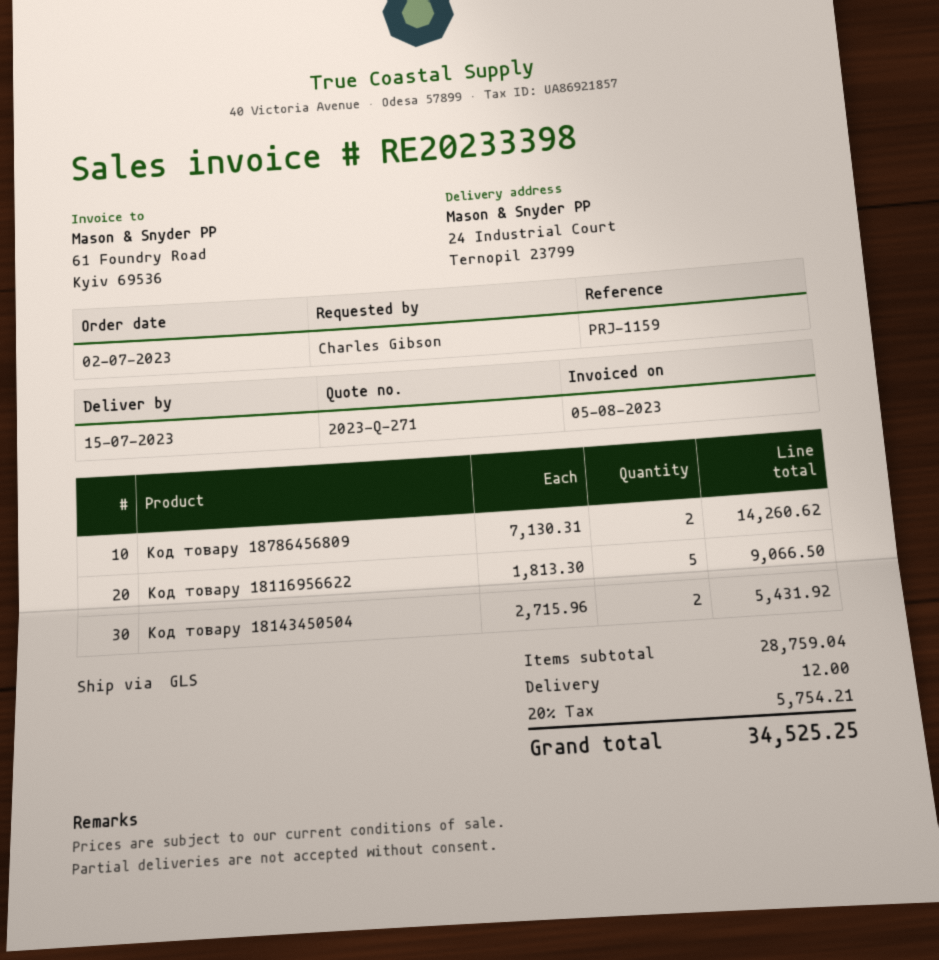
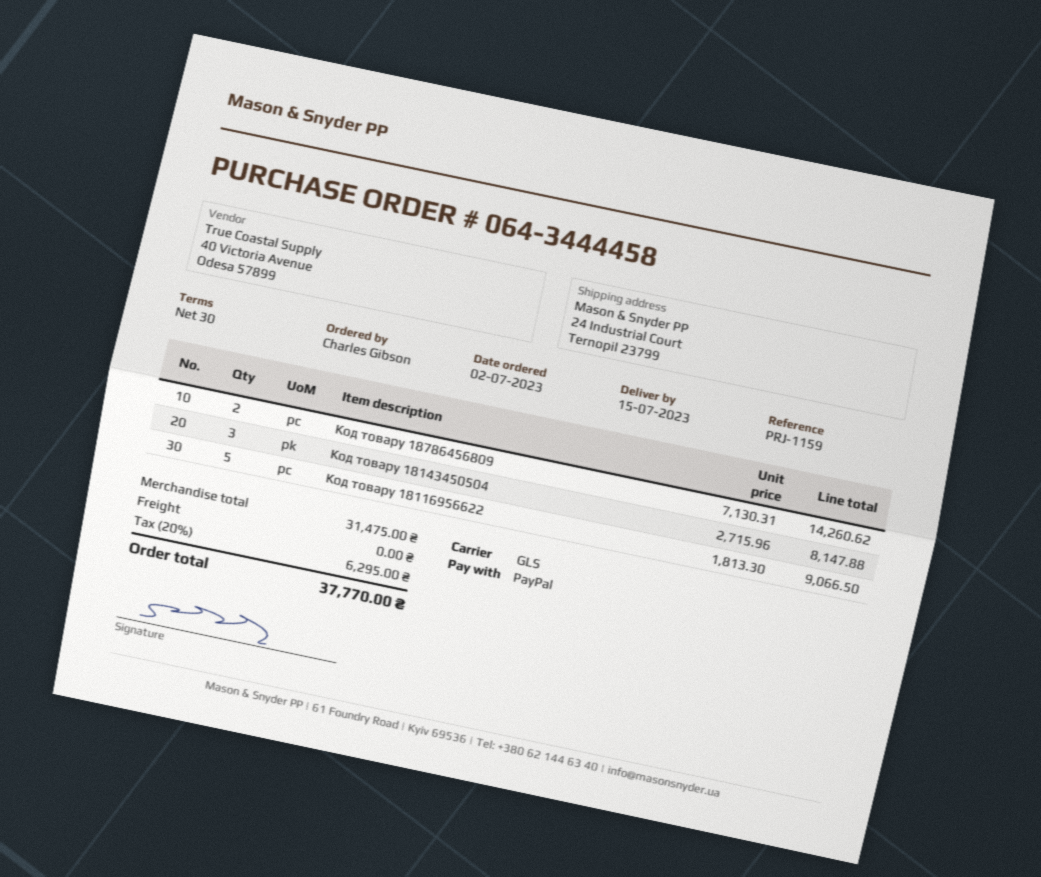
Код товару 18143450504: 2 x 2715.96 = 5431.92 -> 3 x 2715.96 = 8147.88
subtotal: 28759.04 -> 31475.00
shipping: 12.00 -> 0.00
tax: 20% = 5754.21 -> 20% = 6295.00
total: 34525.25 -> 37770.00

